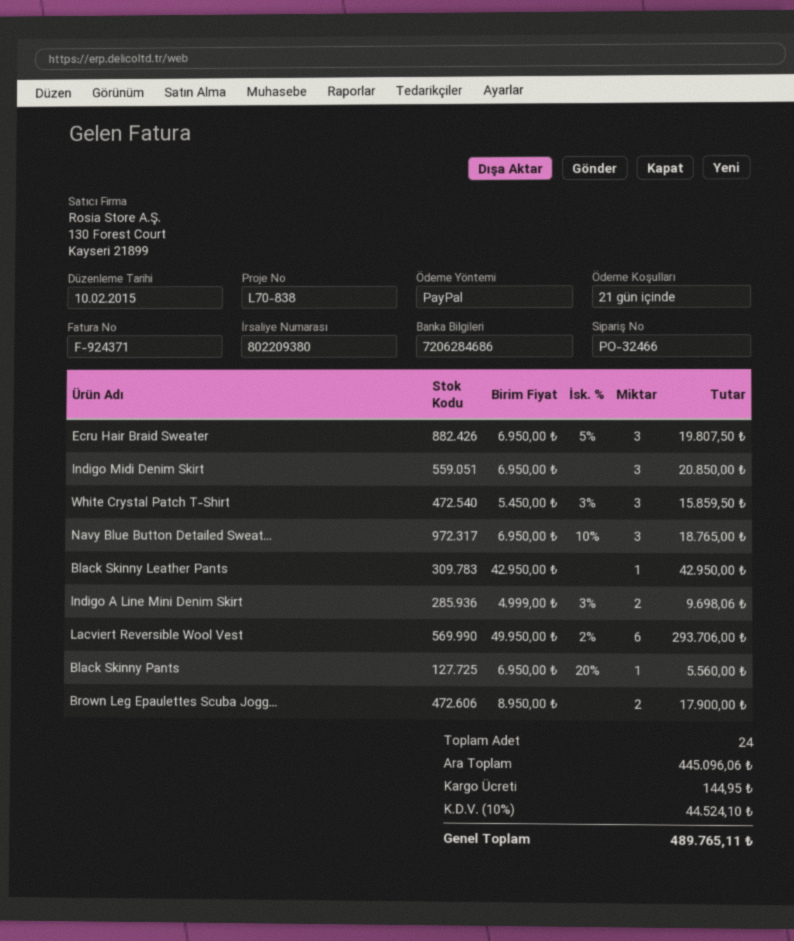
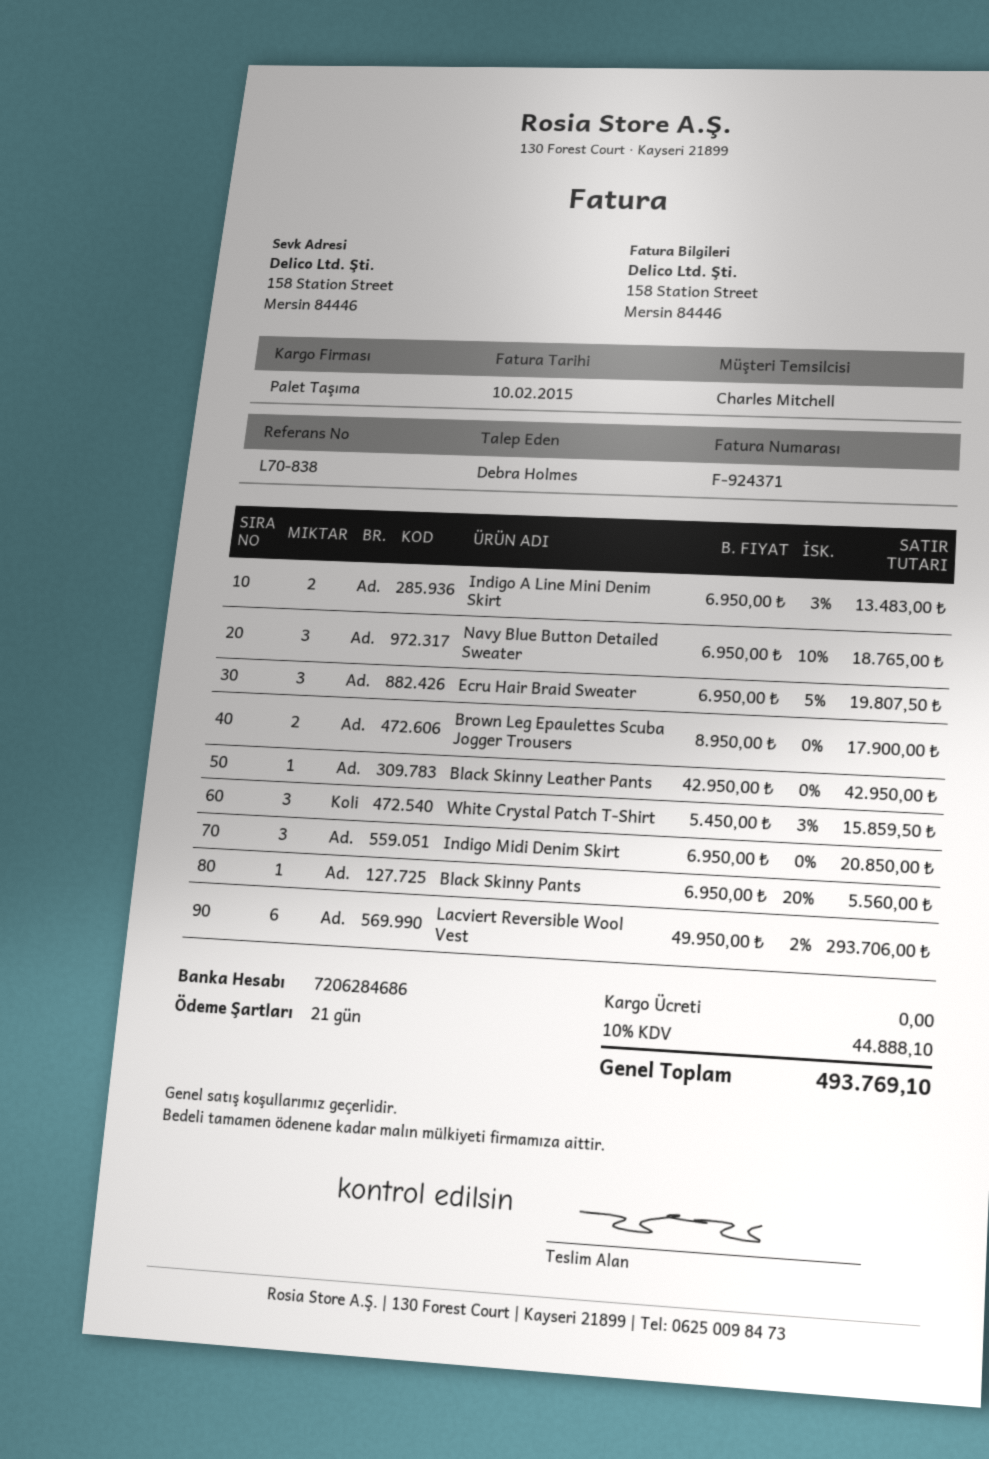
Indigo A Line Mini Denim Skirt: 2 x 4999.00 - 3% = 9698.06 -> 2 x 6950.00 - 3% = 13483.00
shipping: 144.95 -> 0.00
tax: 10% = 44524.10 -> 10% = 44888.10
total: 489765.11 -> 493769.10

